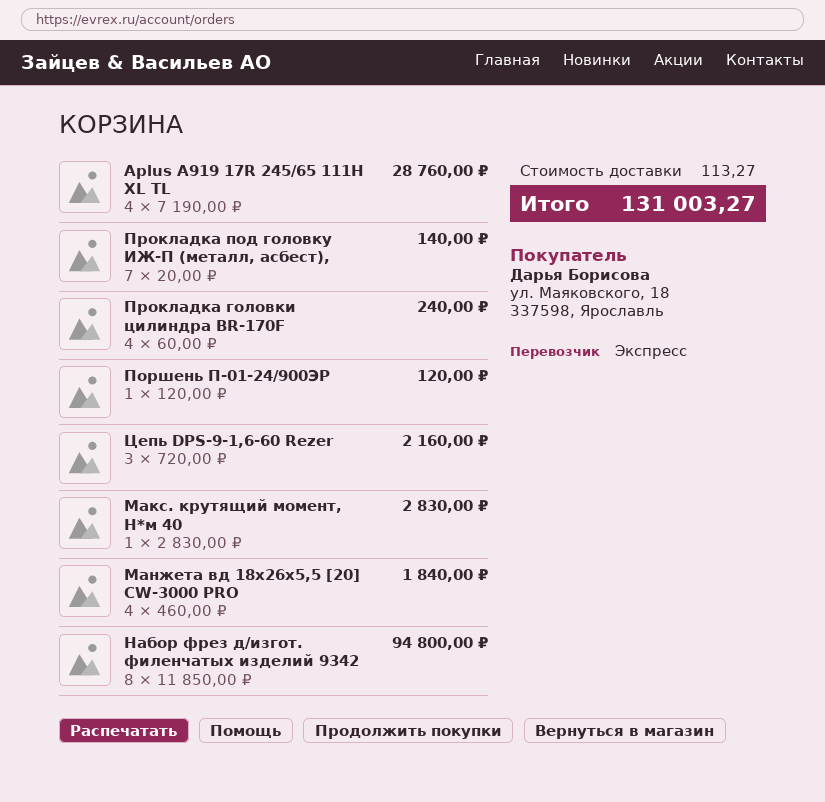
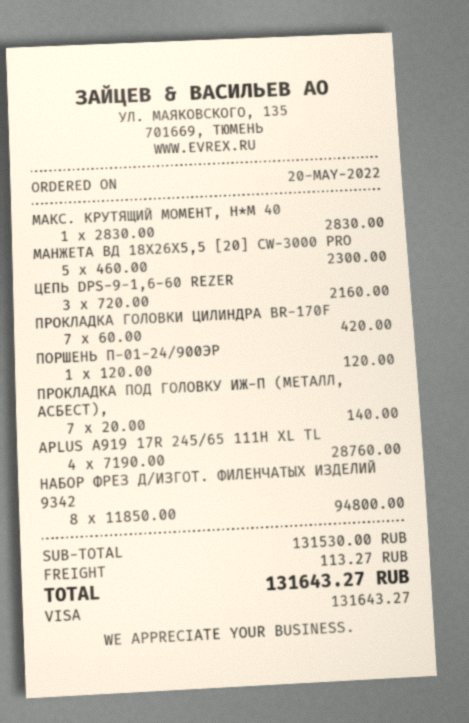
Прокладка головки цилиндра ВR-170F: 4 x 60.00 = 240.00 -> 7 x 60.00 = 420.00
Манжета вд 18х26х5,5 [20] CW-3000 PRO: 4 x 460.00 = 1840.00 -> 5 x 460.00 = 2300.00
total: 131003.27 -> 131643.27

